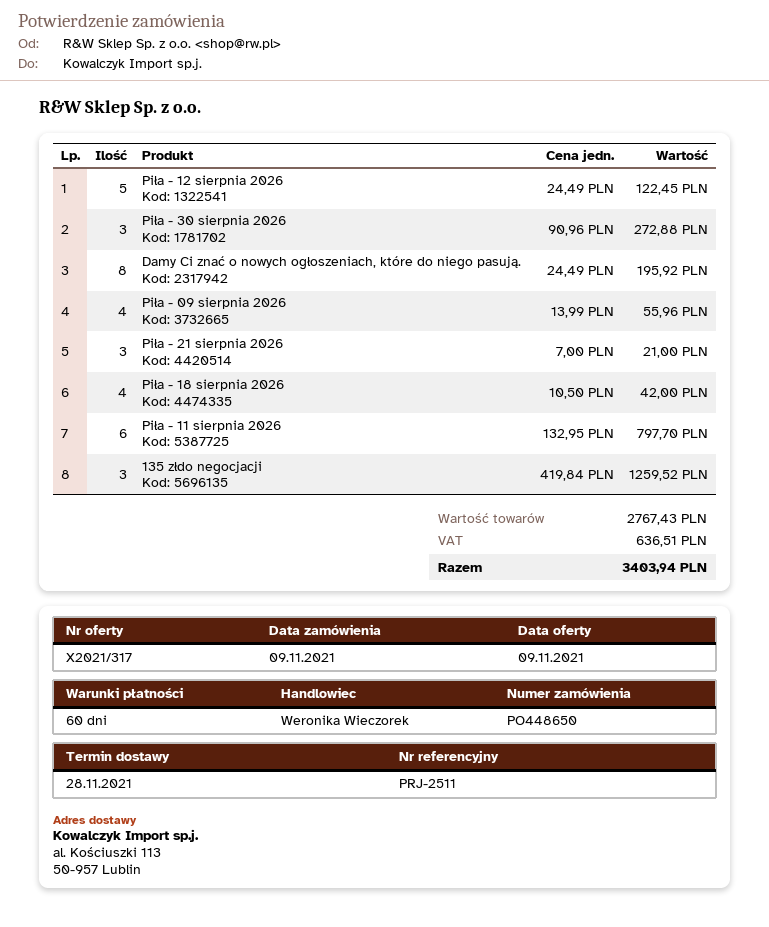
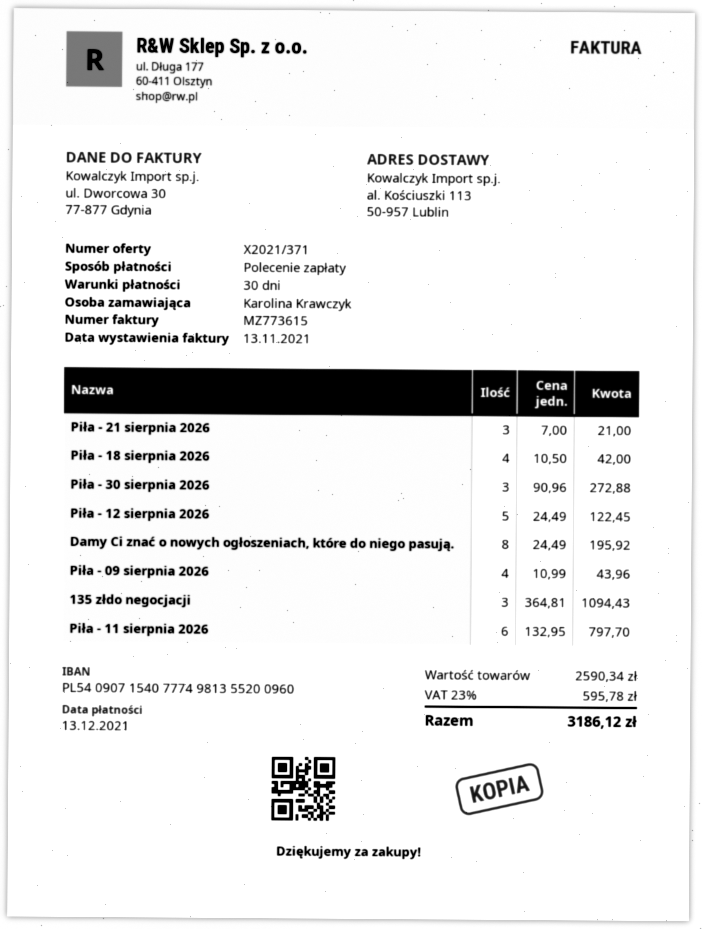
quote number: X2021/317 -> X2021/371
payment terms: 60 days -> 30 days
Piła - 09 sierpnia 2026: 4 x 13.99 = 55.96 -> 4 x 10.99 = 43.96
135 złdo negocjacji: 3 x 419.84 = 1259.52 -> 3 x 364.81 = 1094.43
subtotal: 2767.43 -> 2590.34
tax: 636.51 -> 595.78
total: 3403.94 -> 3186.12

